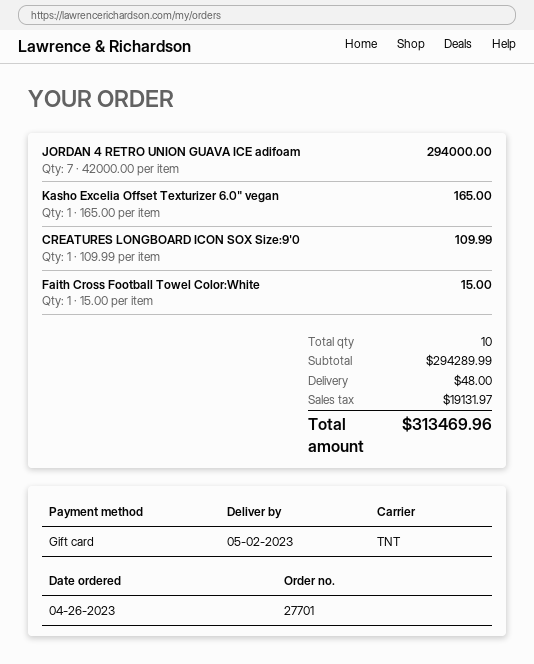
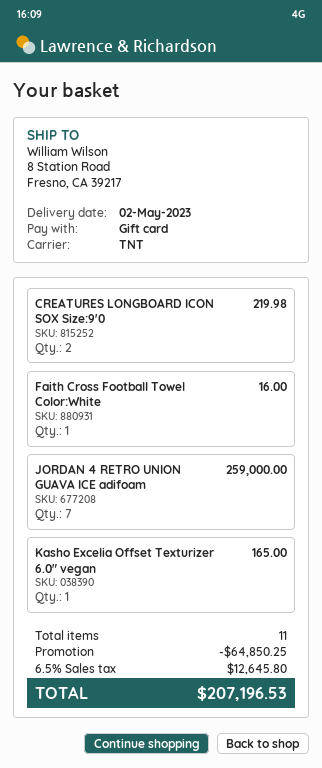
JORDAN 4 RETRO UNION GUAVA ICE adifoam: 7 for 294000.00 -> 7 for 259000.00
CREATURES LONGBOARD ICON SOX Size:9'0: 1 for 109.99 -> 2 for 219.98
Faith Cross Football Towel Color:White: 1 for 15.00 -> 1 for 16.00
total quantity: 10 -> 11
discount: none -> 64850.25
shipping: 48.00 -> none
tax: 19131.97 -> 12645.80
total: 313469.96 -> 207196.53

